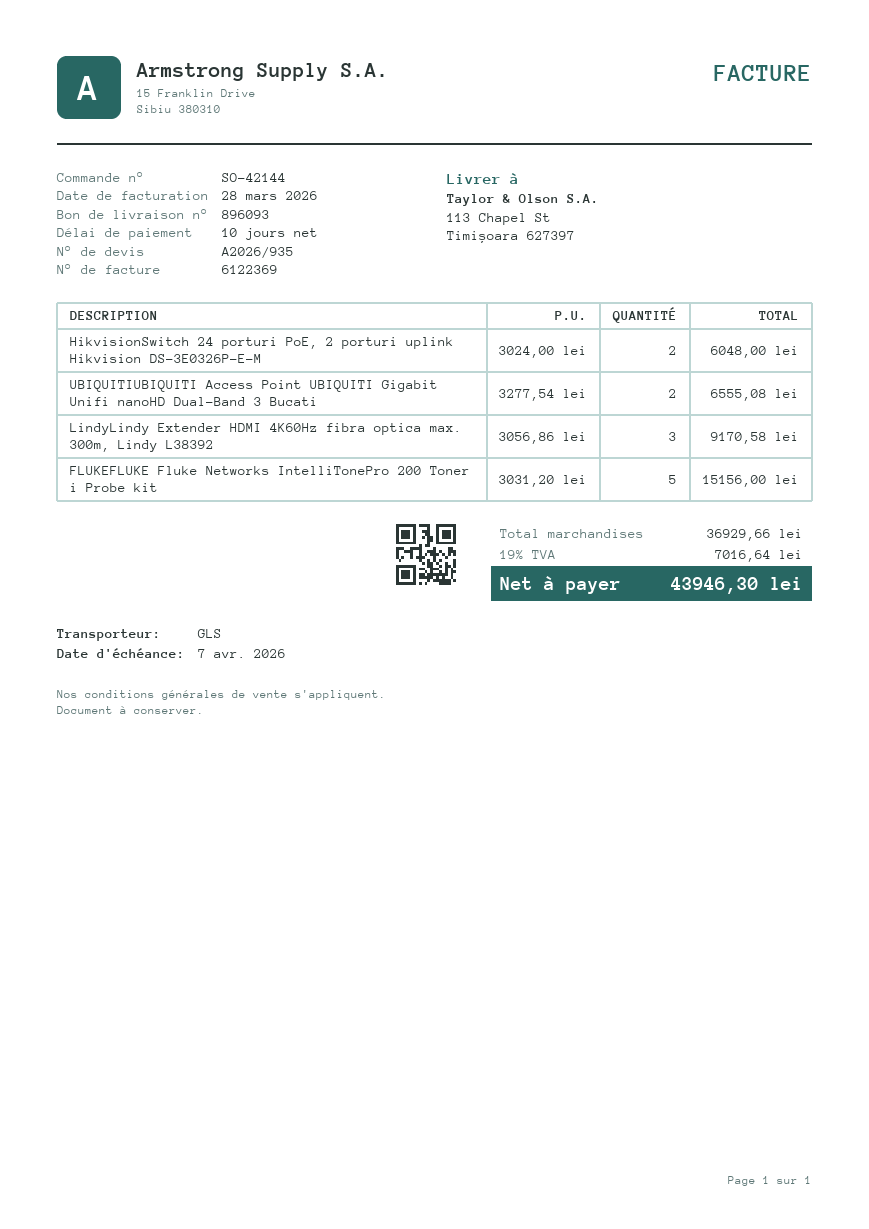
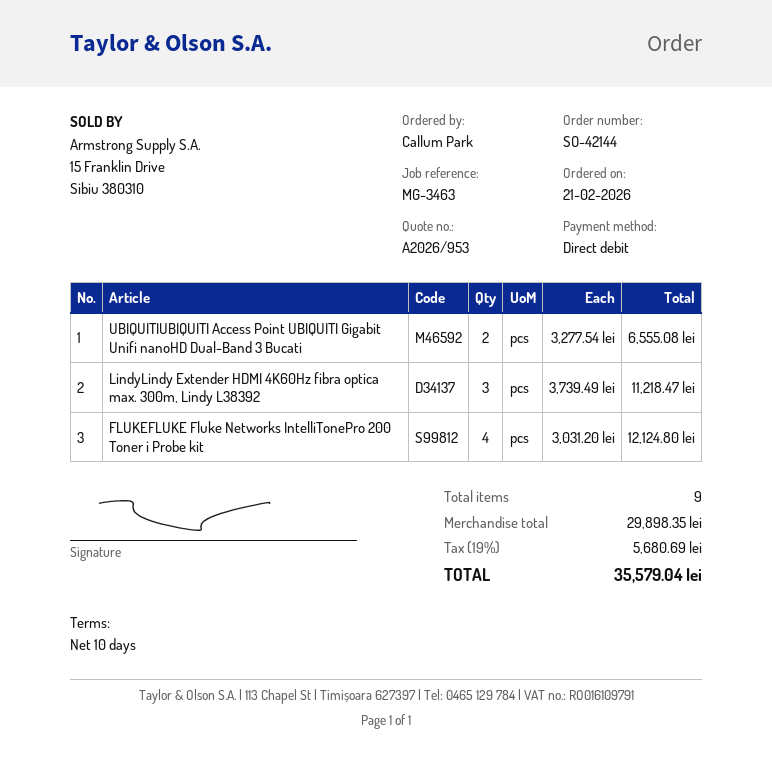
quote number: A2026/935 -> A2026/953
HikvisionSwitch 24 porturi PoE, 2 porturi uplink Hikvision DS-3E0326P-E-M: 2 x 3024.00 = 6048.00 -> none
LindyLindy Extender HDMI 4K60Hz fibra optica max. 300m, Lindy L38392: 3 x 3056.86 = 9170.58 -> 3 x 3739.49 = 11218.47
FLUKEFLUKE Fluke Networks IntelliTonePro 200 Toner i Probe kit: 5 x 3031.20 = 15156.00 -> 4 x 3031.20 = 12124.80
subtotal: 36929.66 -> 29898.35
tax: 19% = 7016.64 -> 19% = 5680.69
total: 43946.30 -> 35579.04

